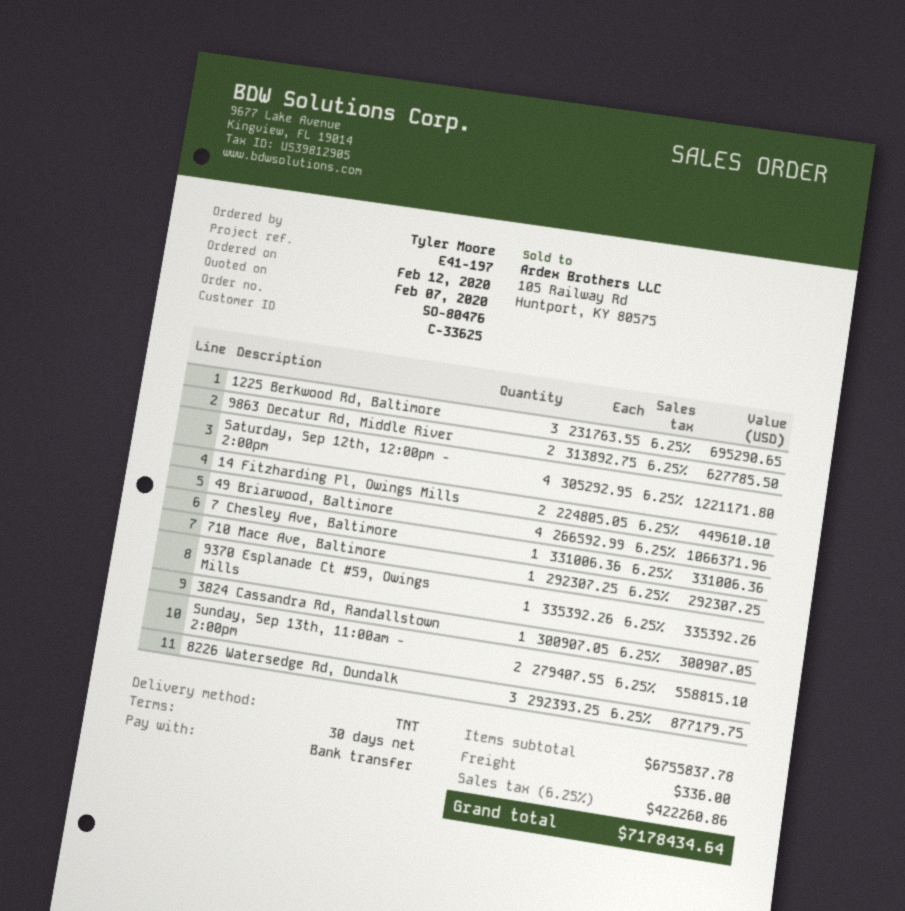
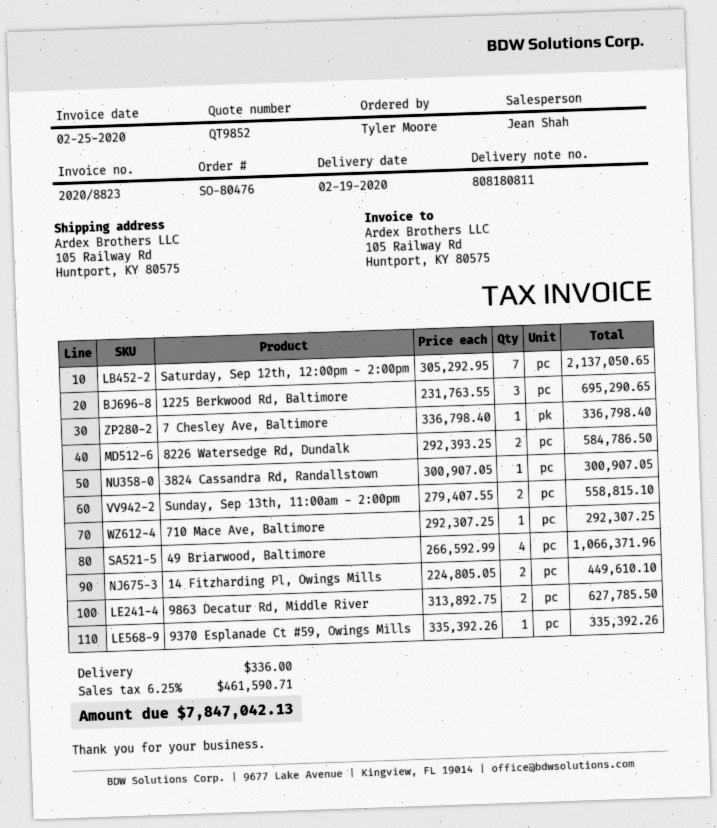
Saturday, Sep 12th, 12:00pm - 2:00pm: 4 x 305292.95 = 1221171.80 -> 7 x 305292.95 = 2137050.65
7 Chesley Ave, Baltimore: 1 x 331006.36 = 331006.36 -> 1 x 336798.40 = 336798.40
8226 Watersedge Rd, Dundalk: 3 x 292393.25 = 877179.75 -> 2 x 292393.25 = 584786.50
tax: 6.25% = 422260.86 -> 6.25% = 461590.71
total: 7178434.64 -> 7847042.13

